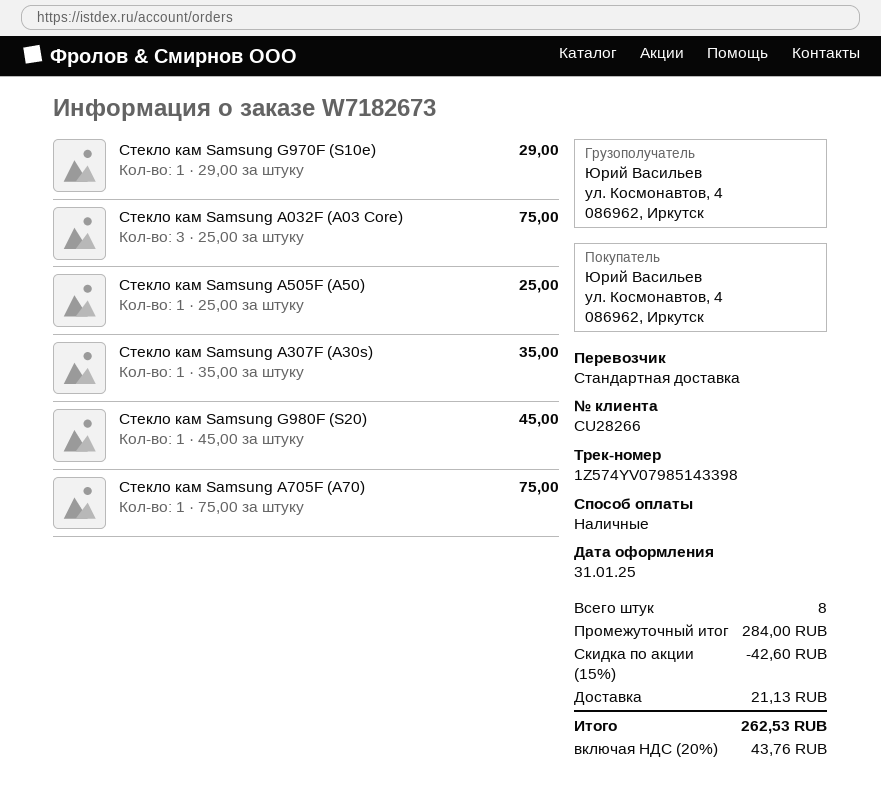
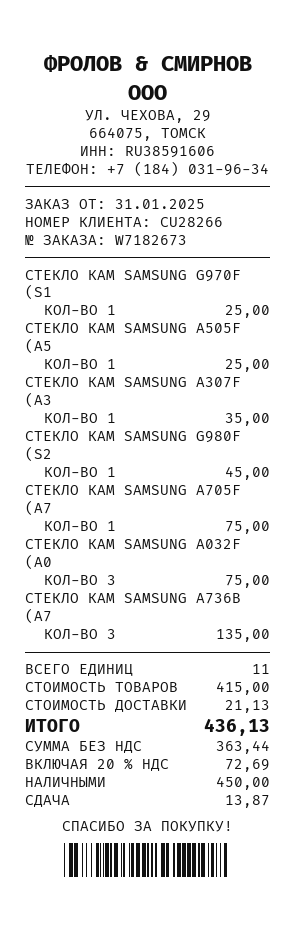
Стекло кам Samsung G970F (S10e): 1 for 29.00 -> 1 for 25.00
СТЕКЛО КАМ SAMSUNG A736B (A7: none -> 3 for 135.00
total quantity: 8 -> 11
subtotal: 284.00 -> 415.00
discount: 15% = 42.60 -> none
tax: 20% = 43.76 -> 20% = 72.69
total: 262.53 -> 436.13

